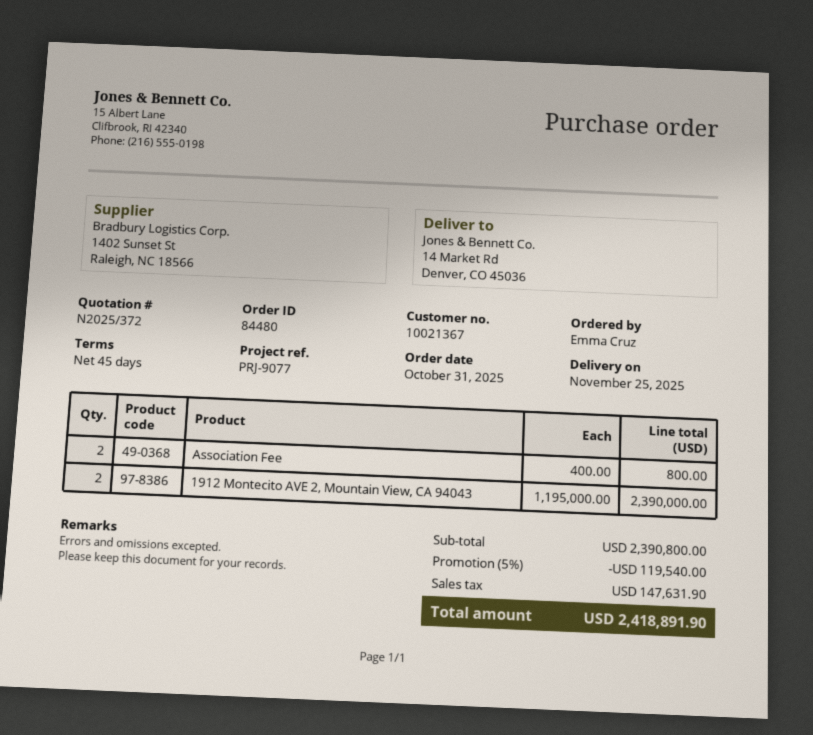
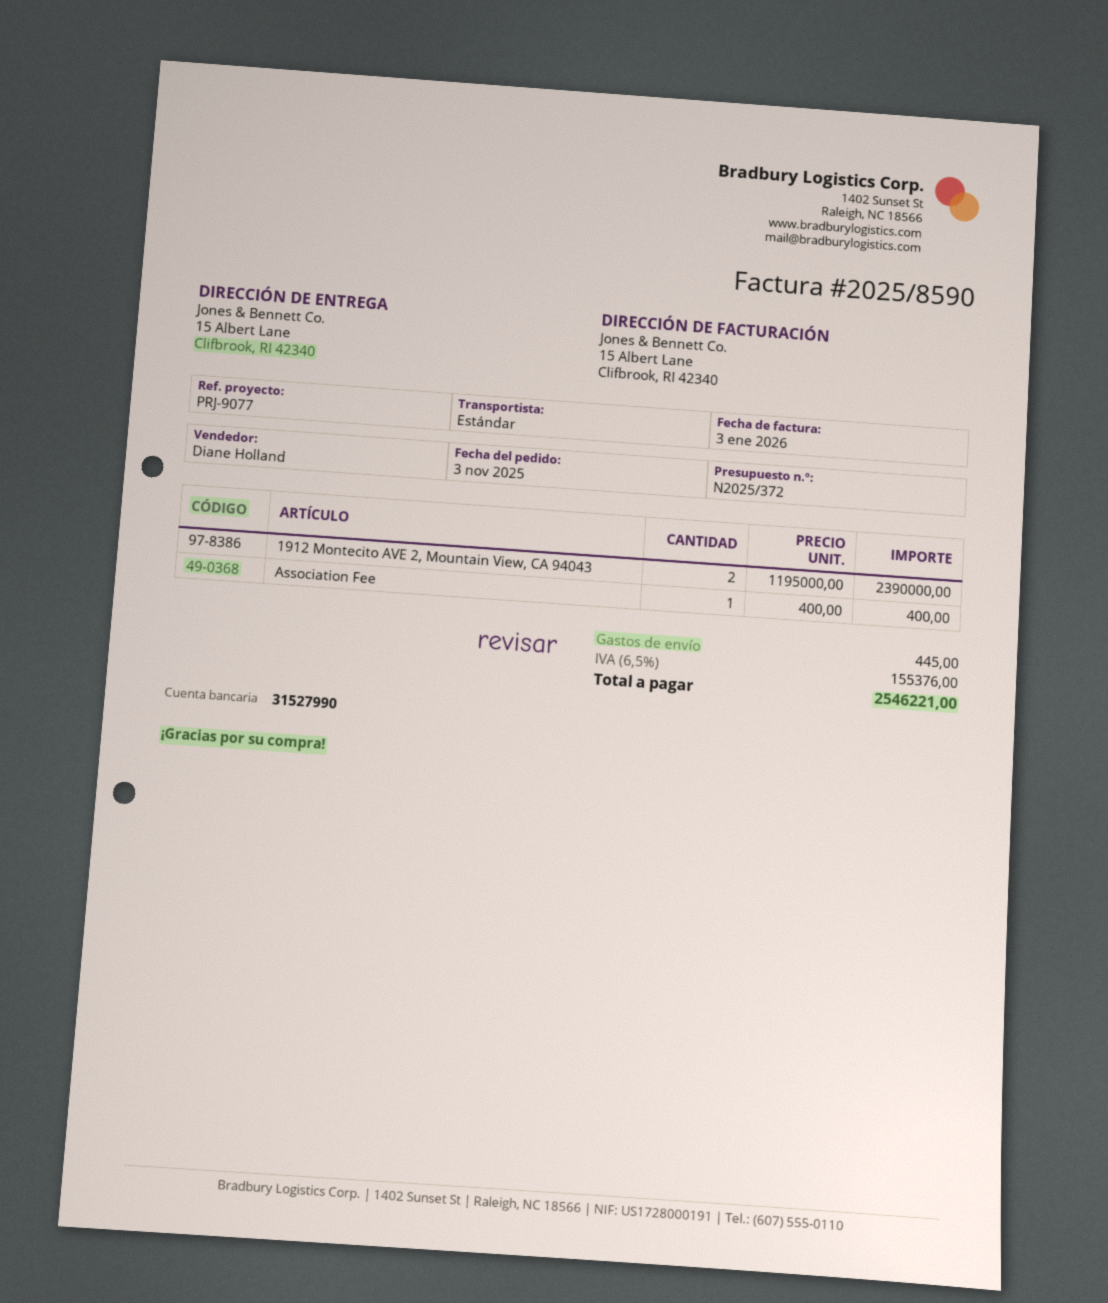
order date: 2025-10-31 -> 2025-11-03
ship to: 14 Market Rd, Denver, CO 45036 -> 15 Albert Lane, Clifbrook, RI 42340
Association Fee: 2 x 400.00 = 800.00 -> 1 x 400.00 = 400.00
discount: 5% = 119540.00 -> none
shipping: none -> 445.00
tax: 147631.90 -> 155376.00
total: 2418891.90 -> 2546221.00

